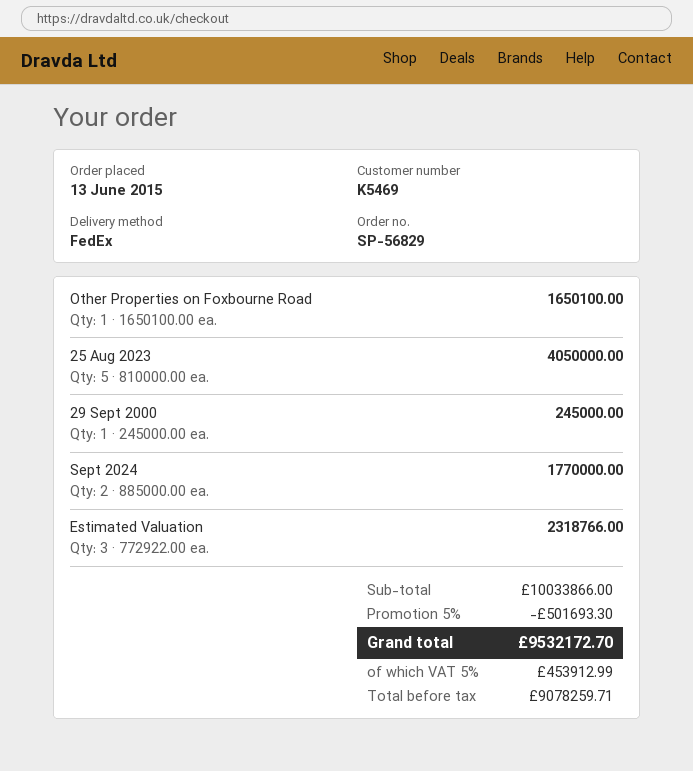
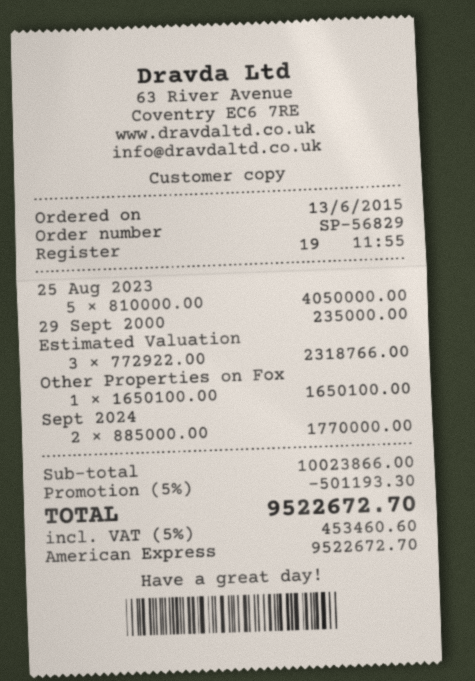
29 Sept 2000: 1 x 245000.00 = 245000.00 -> 1 x 235000.00 = 235000.00
subtotal: 10033866.00 -> 10023866.00
discount: 5% = 501693.30 -> 5% = 501193.30
tax: 5% = 453912.99 -> 5% = 453460.60
total: 9532172.70 -> 9522672.70

